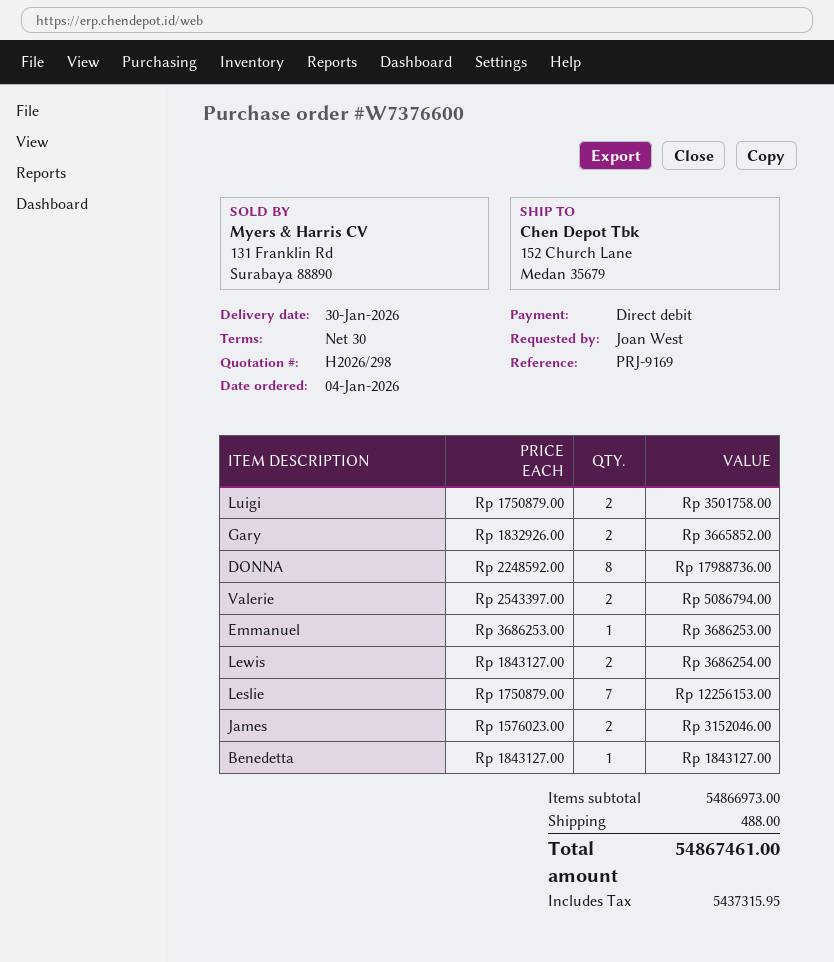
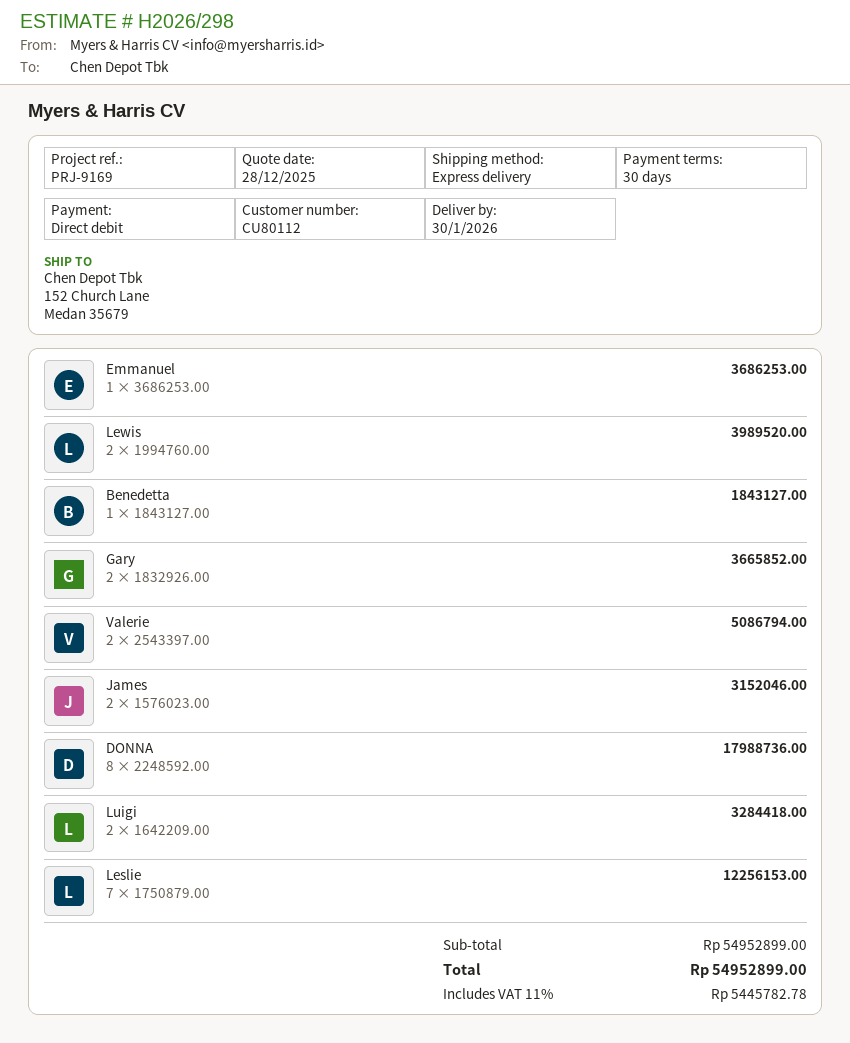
Luigi: 2 x 1750879.00 = 3501758.00 -> 2 x 1642209.00 = 3284418.00
Lewis: 2 x 1843127.00 = 3686254.00 -> 2 x 1994760.00 = 3989520.00
subtotal: 54866973.00 -> 54952899.00
shipping: 488.00 -> none
tax: 5437315.95 -> 5445782.78
total: 54867461.00 -> 54952899.00

